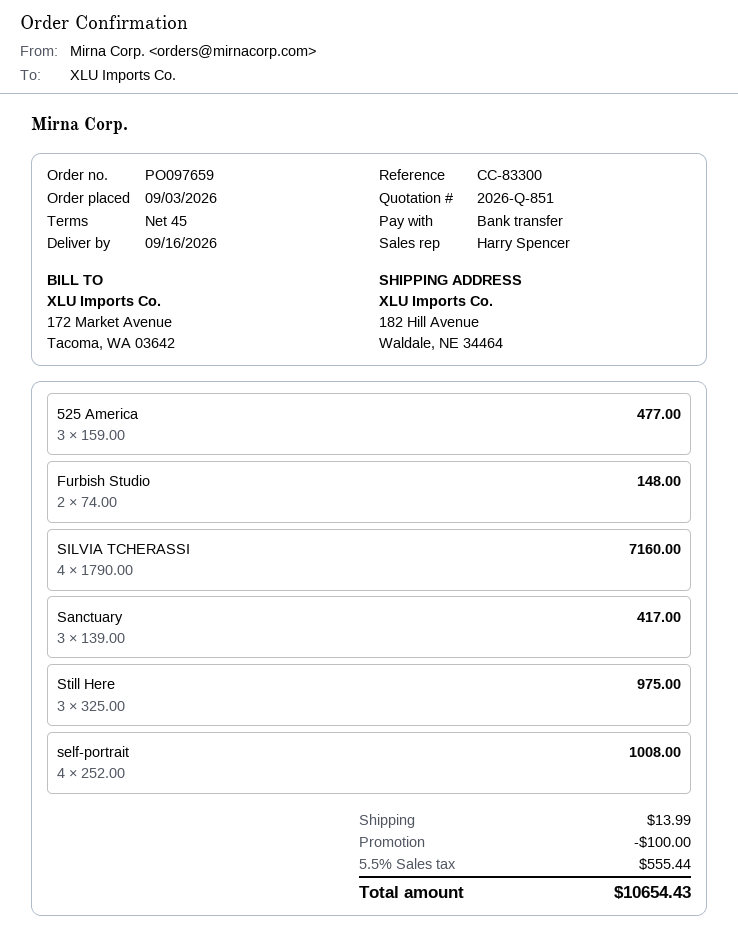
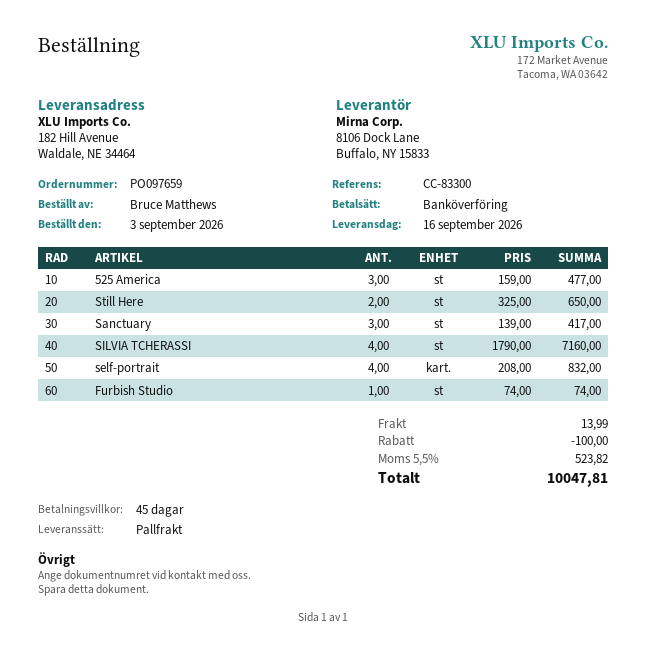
Furbish Studio: 2 x 74.00 = 148.00 -> 1 x 74.00 = 74.00
Still Here: 3 x 325.00 = 975.00 -> 2 x 325.00 = 650.00
self-portrait: 4 x 252.00 = 1008.00 -> 4 x 208.00 = 832.00
tax: 5.5% = 555.44 -> 5.5% = 523.82
total: 10654.43 -> 10047.81

